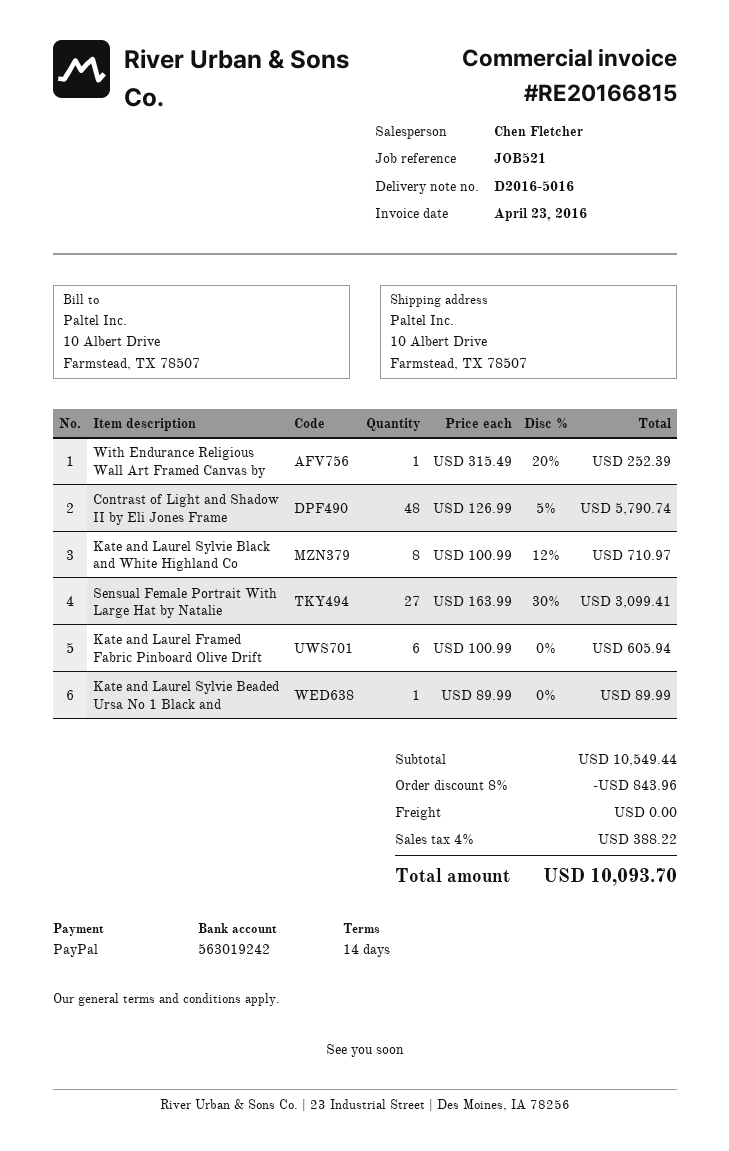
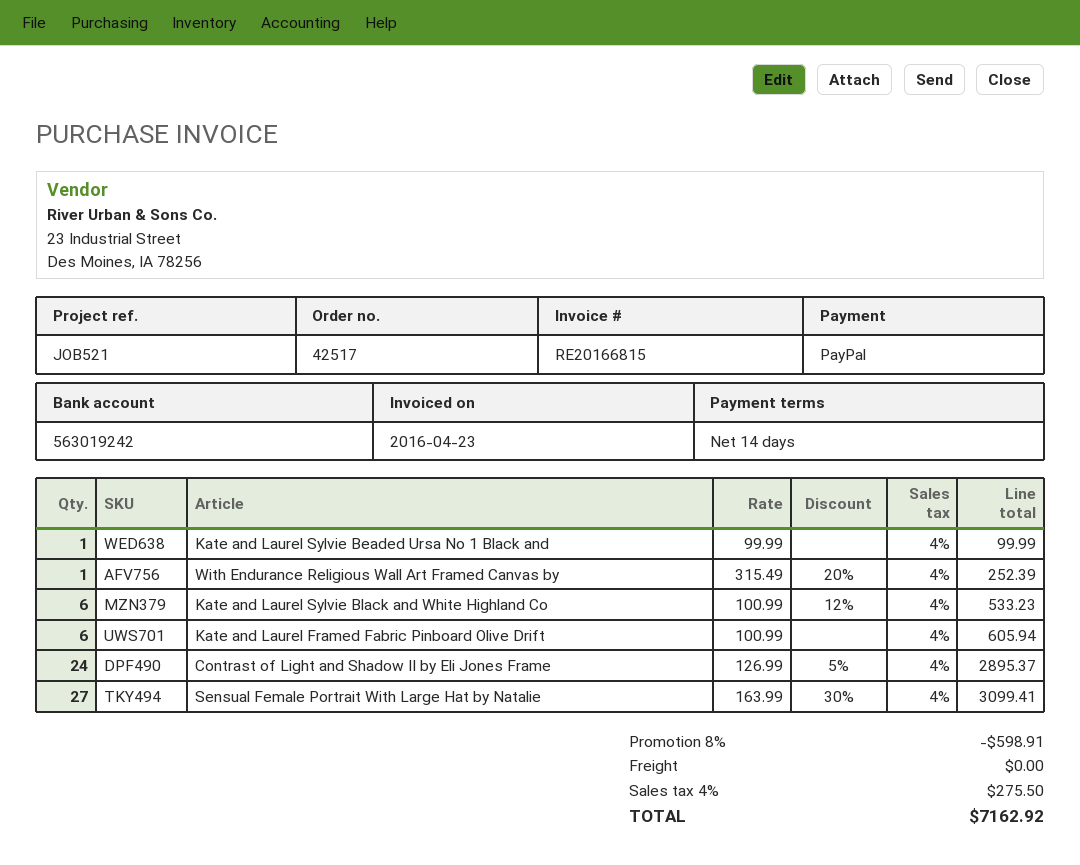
Contrast of Light and Shadow II by Eli Jones Frame: 48 x 126.99 - 5% = 5790.74 -> 24 x 126.99 - 5% = 2895.37
Kate and Laurel Sylvie Black and White Highland Co: 8 x 100.99 - 12% = 710.97 -> 6 x 100.99 - 12% = 533.23
Kate and Laurel Sylvie Beaded Ursa No 1 Black and: 1 x 89.99 = 89.99 -> 1 x 99.99 = 99.99
discount: 8% = 843.96 -> 8% = 598.91
tax: 4% = 388.22 -> 4% = 275.50
total: 10093.70 -> 7162.92

